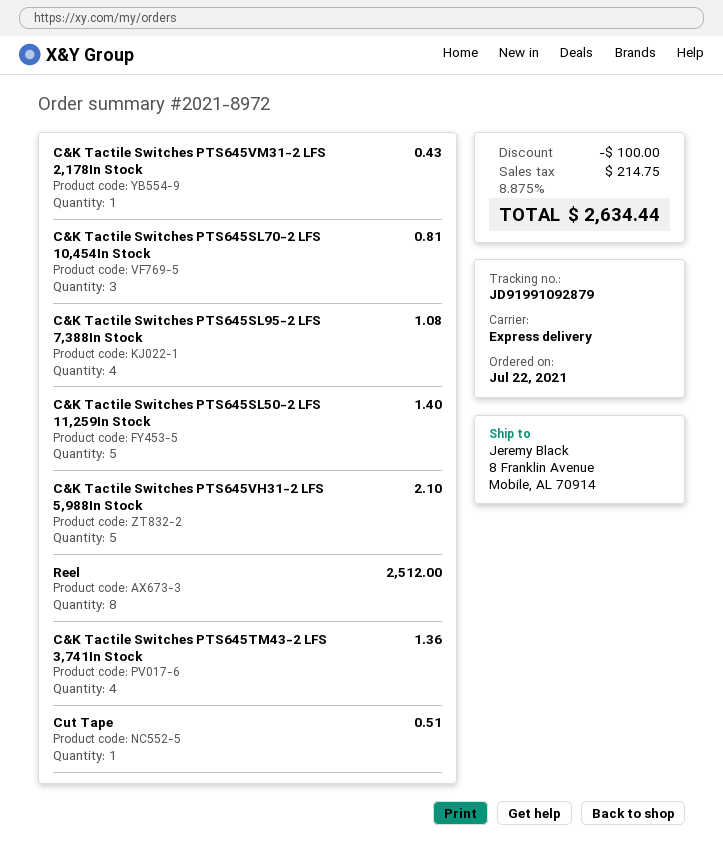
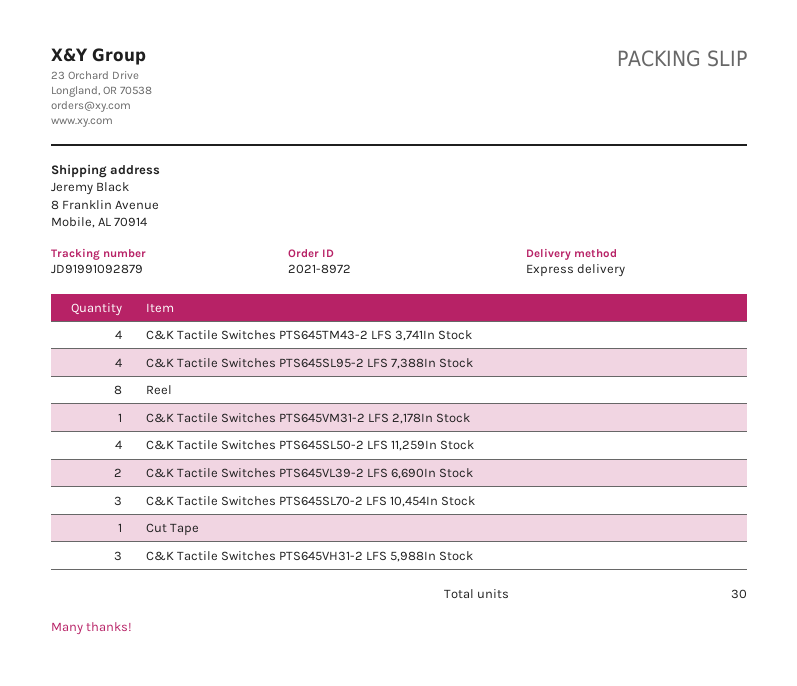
C&K Tactile Switches PTS645SL50-2 LFS 11,259In Stock: 5 -> 4
C&K Tactile Switches PTS645VH31-2 LFS 5,988In Stock: 5 -> 3
C&K Tactile Switches PTS645VL39-2 LFS 6,690In Stock: none -> 2

